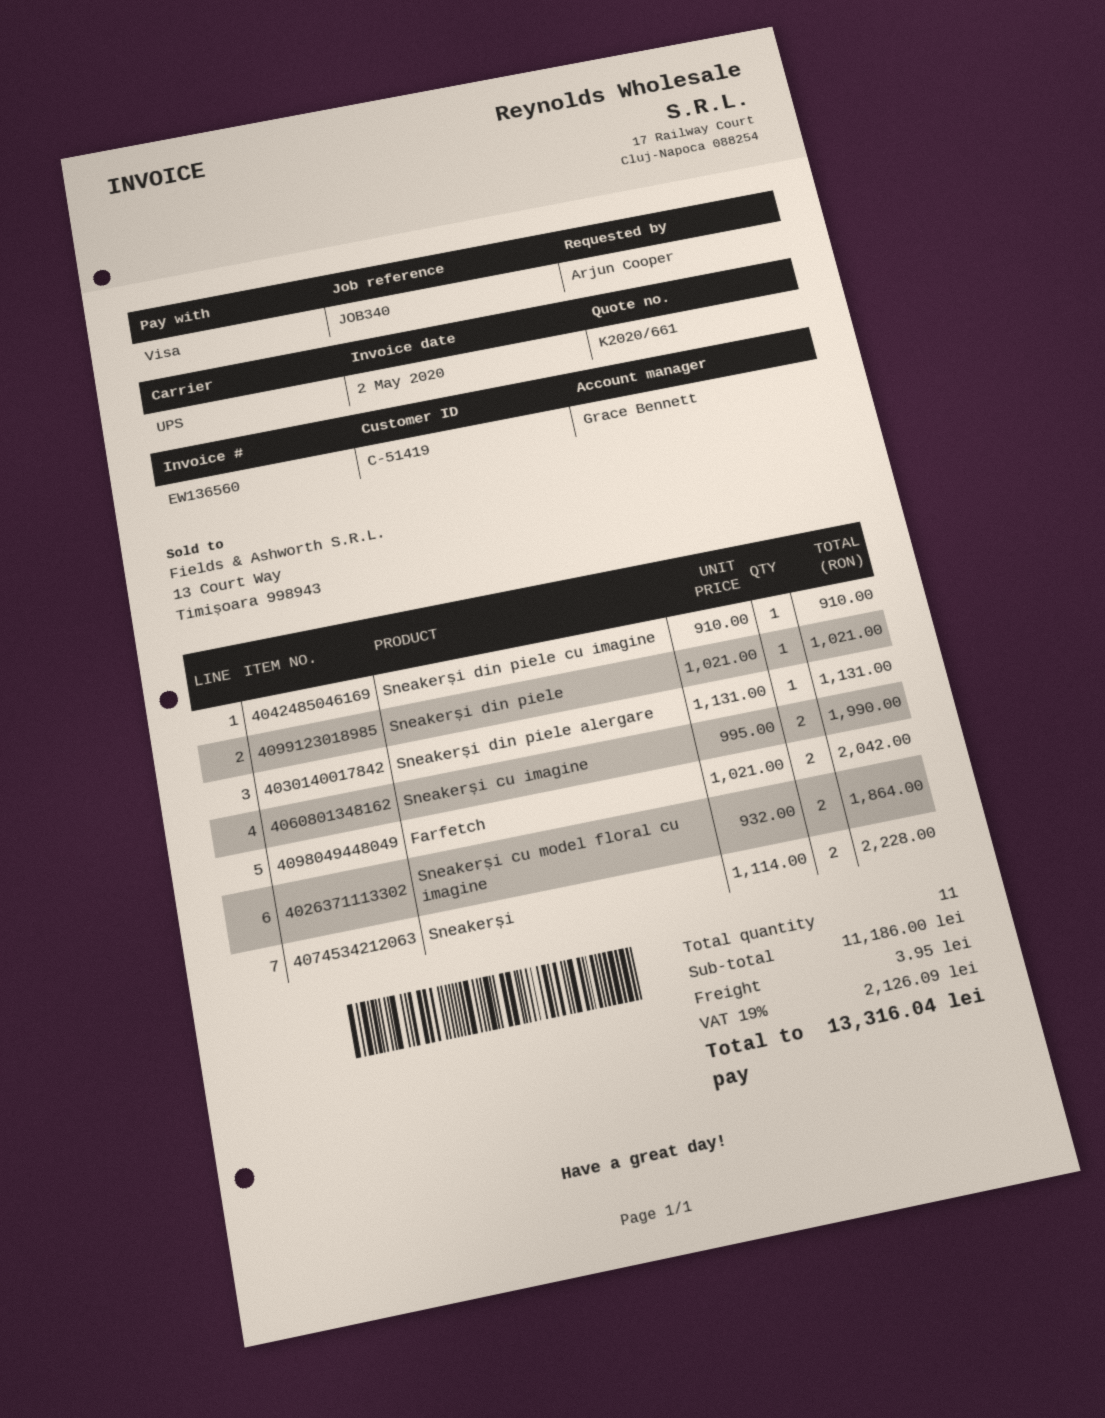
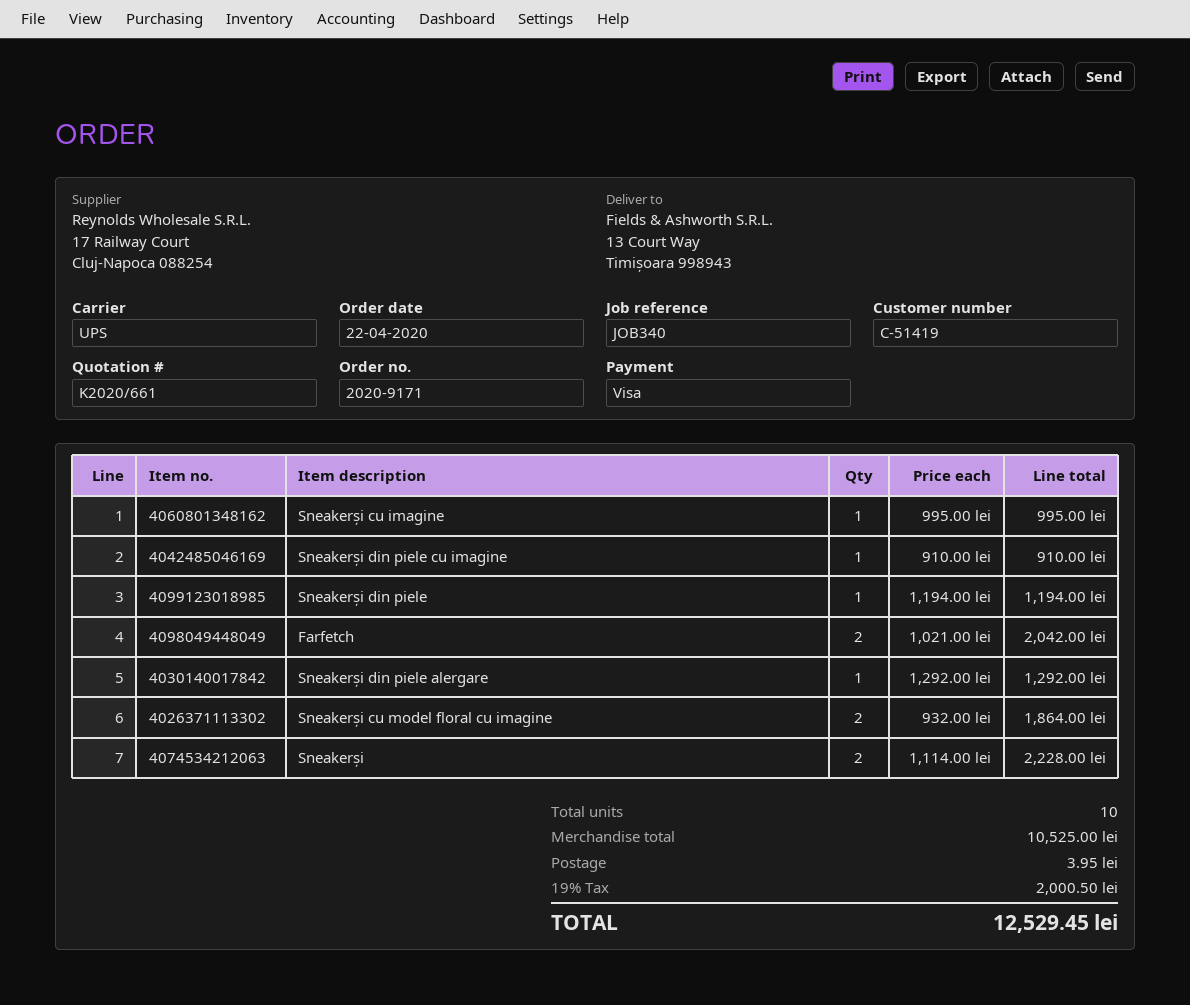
Sneakerși din piele: 1 x 1021.00 = 1021.00 -> 1 x 1194.00 = 1194.00
Sneakerși din piele alergare: 1 x 1131.00 = 1131.00 -> 1 x 1292.00 = 1292.00
Sneakerși cu imagine: 2 x 995.00 = 1990.00 -> 1 x 995.00 = 995.00
total quantity: 11 -> 10
subtotal: 11186.00 -> 10525.00
tax: 19% = 2126.09 -> 19% = 2000.50
total: 13316.04 -> 12529.45

